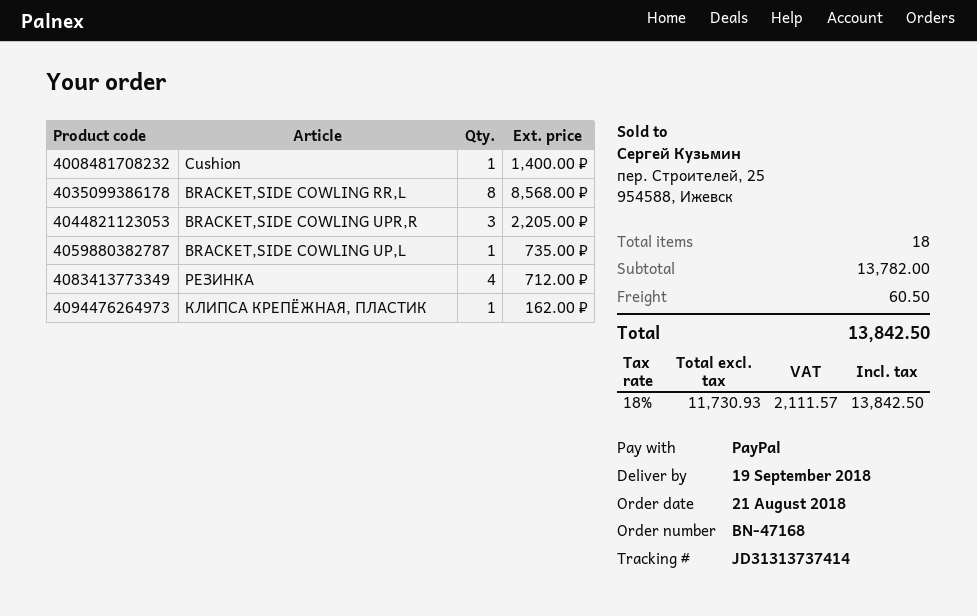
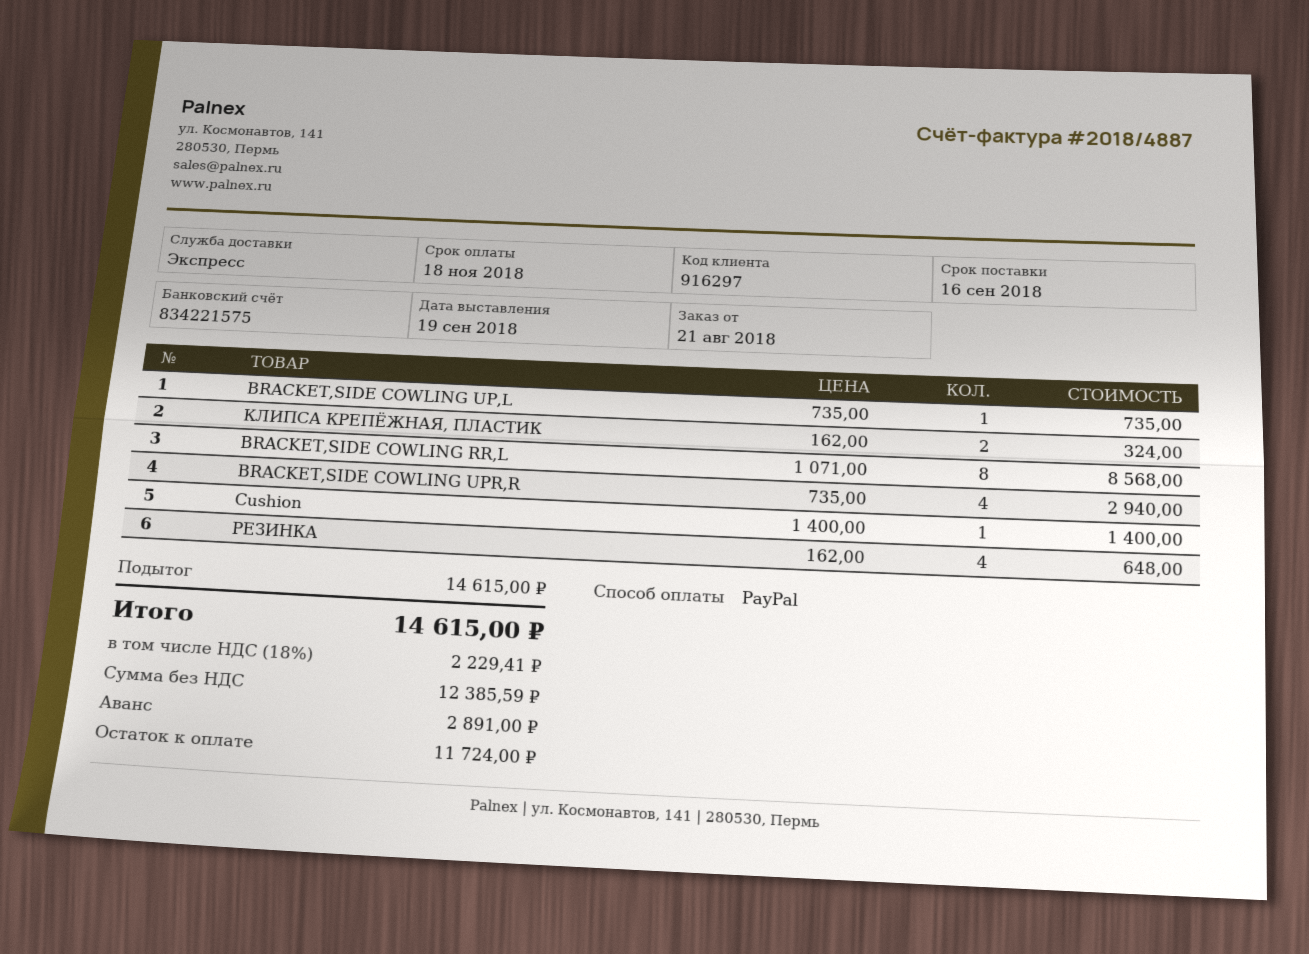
delivery date: 2018-09-19 -> 2018-09-16
BRACKET,SIDE COWLING UPR,R: 3 for 2205.00 -> 4 for 2940.00
РЕЗИНКА: 4 for 712.00 -> 4 for 648.00
КЛИПСА КРЕПЁЖНАЯ, ПЛАСТИК: 1 for 162.00 -> 2 for 324.00
subtotal: 13782.00 -> 14615.00
shipping: 60.50 -> none
net: 11730.93 -> 12385.59
tax: 18% = 2111.57 -> 18% = 2229.41
total: 13842.50 -> 14615.00

